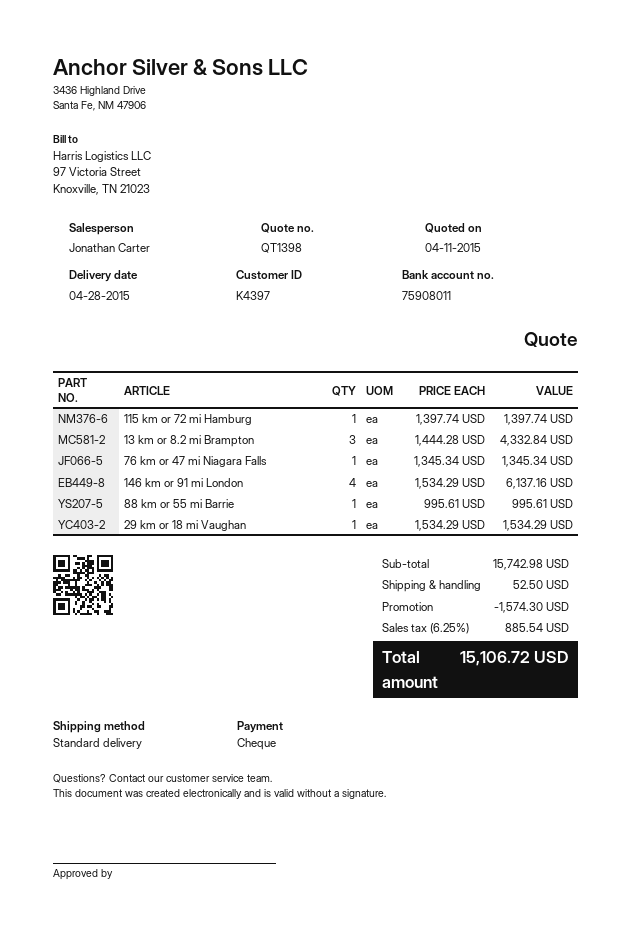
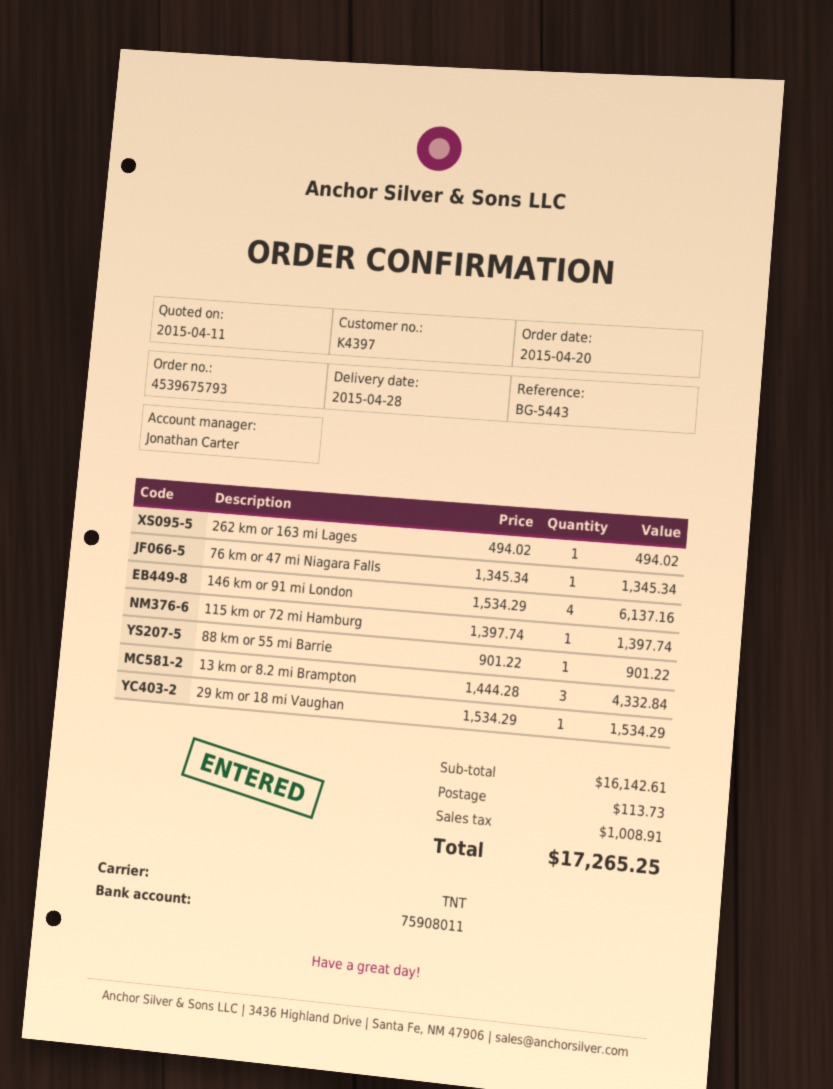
shipping method: standard -> TNT
88 km or 55 mi Barrie: 1 x 995.61 = 995.61 -> 1 x 901.22 = 901.22
262 km or 163 mi Lages: none -> 1 x 494.02 = 494.02
subtotal: 15742.98 -> 16142.61
discount: 1574.30 -> none
shipping: 52.50 -> 113.73
tax: 885.54 -> 1008.91
total: 15106.72 -> 17265.25

